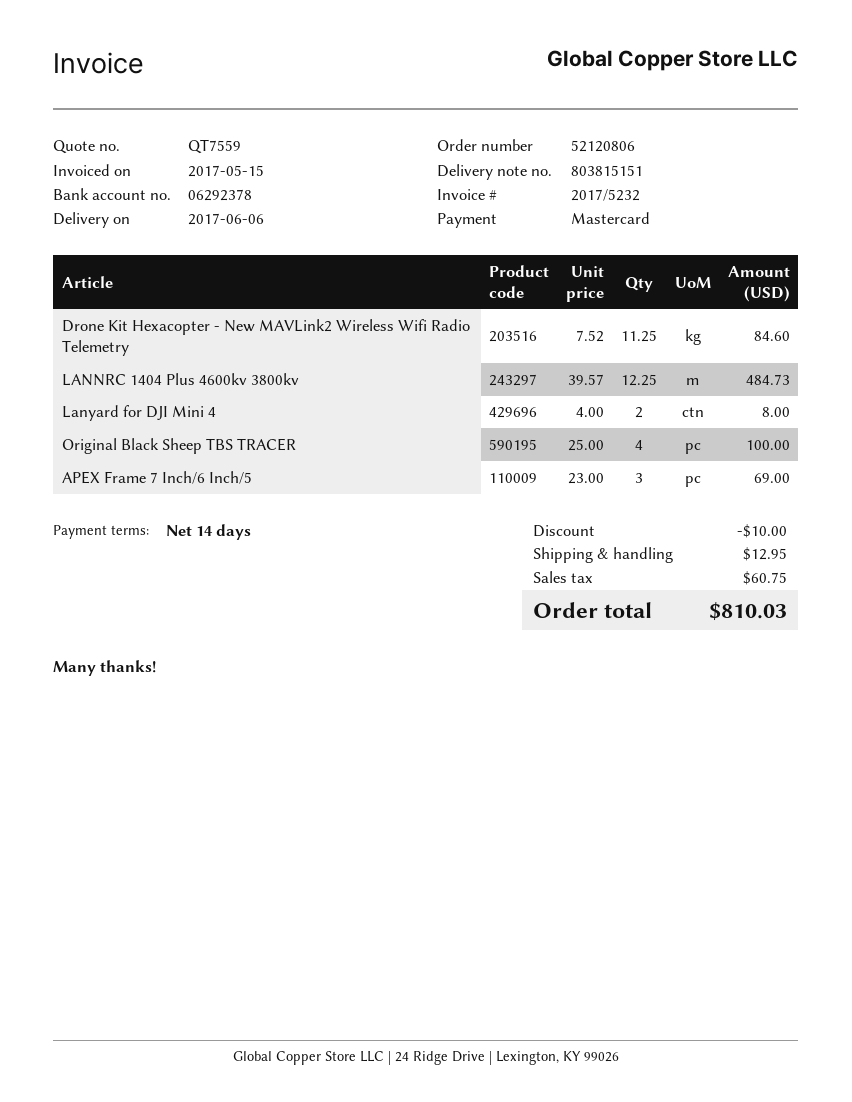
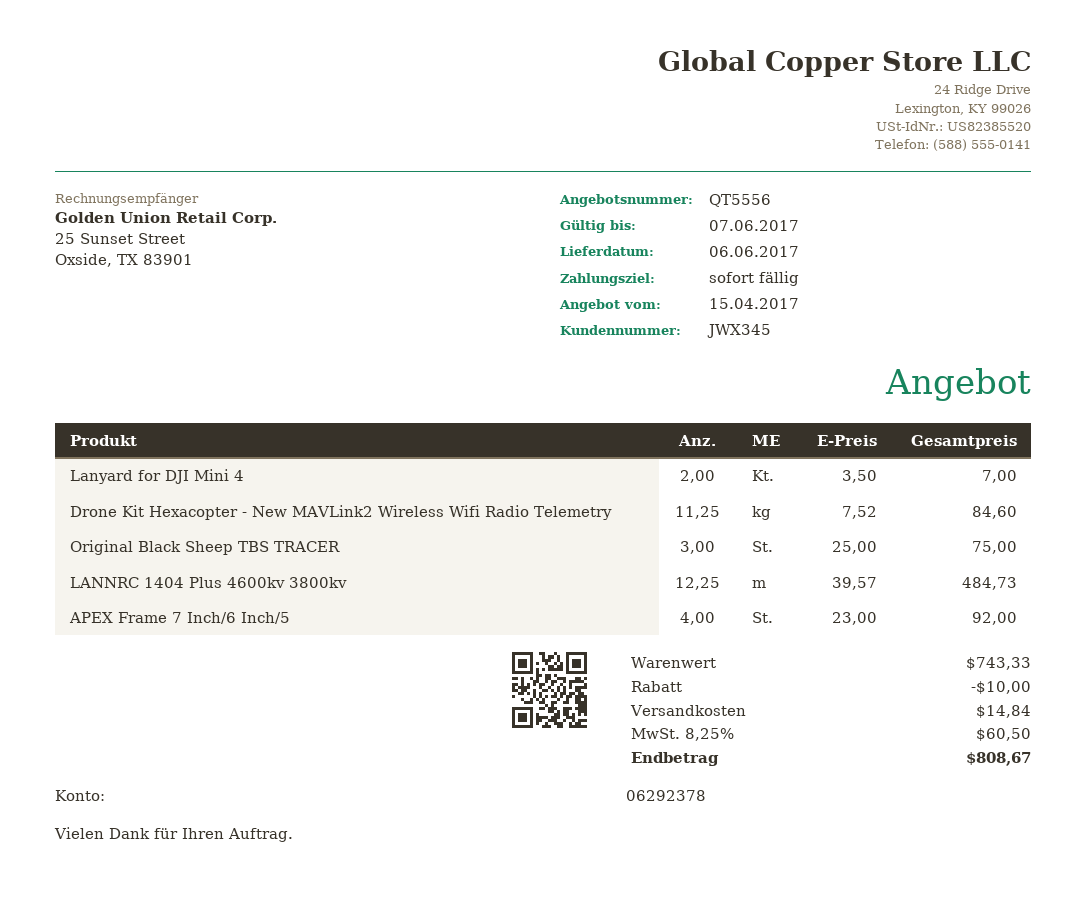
quote number: QT7559 -> QT5556
payment terms: 14 days -> on receipt
Lanyard for DJI Mini 4: 2 x 4.00 = 8.00 -> 2 x 3.50 = 7.00
Original Black Sheep TBS TRACER: 4 x 25.00 = 100.00 -> 3 x 25.00 = 75.00
APEX Frame 7 Inch/6 Inch/5: 3 x 23.00 = 69.00 -> 4 x 23.00 = 92.00
shipping: 12.95 -> 14.84
tax: 60.75 -> 60.50
total: 810.03 -> 808.67

